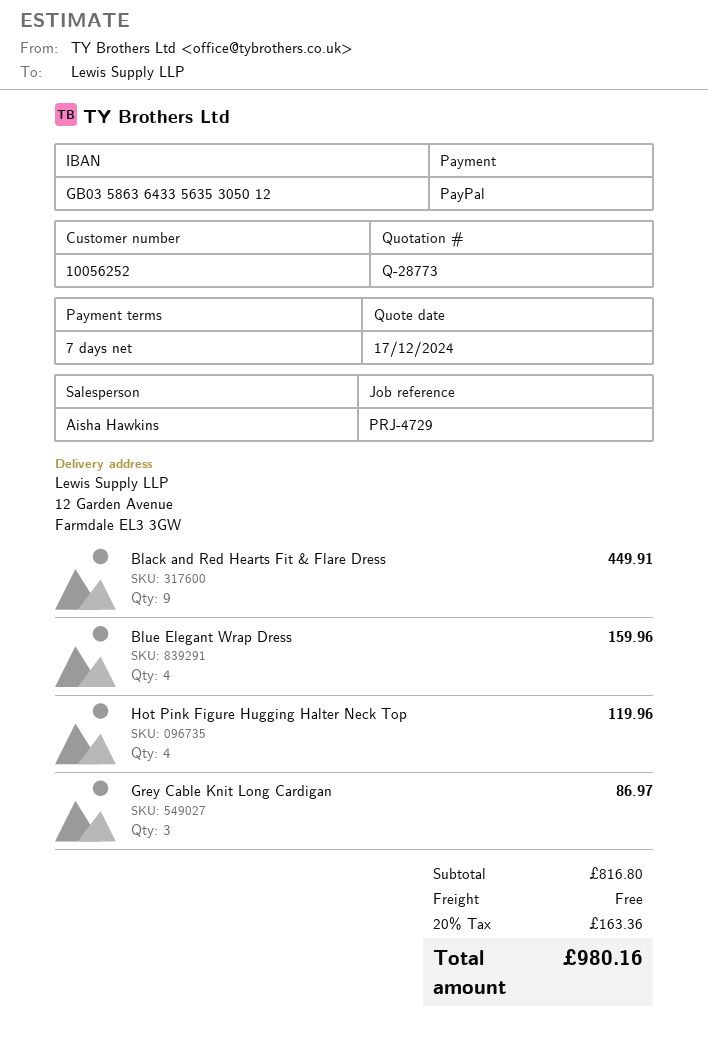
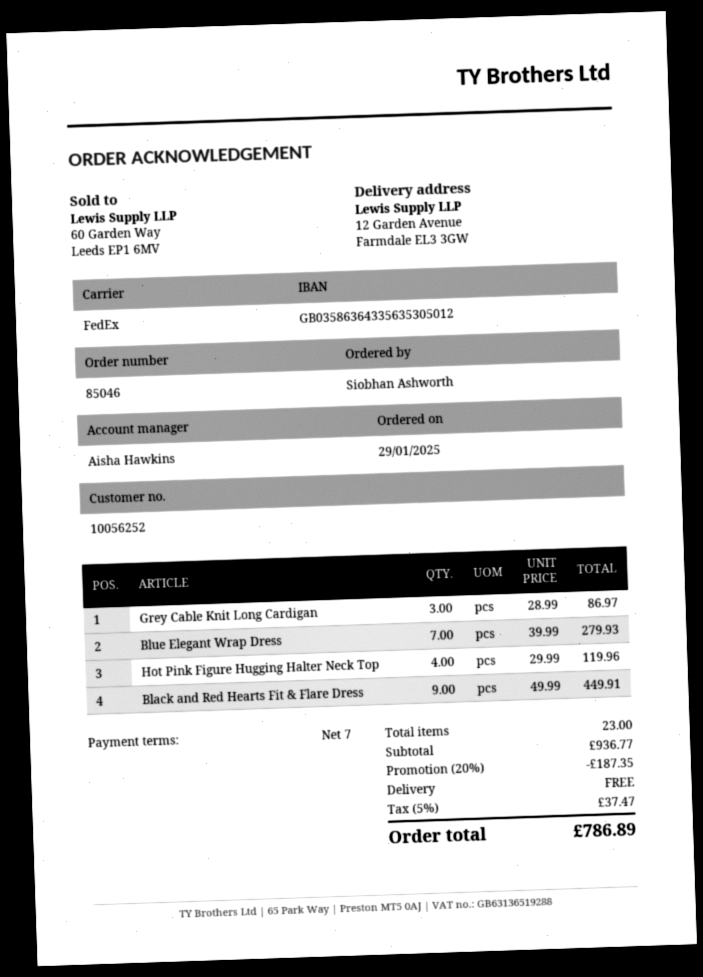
Blue Elegant Wrap Dress: 4 for 159.96 -> 7 for 279.93
subtotal: 816.80 -> 936.77
discount: none -> 20% = 187.35
tax: 20% = 163.36 -> 5% = 37.47
total: 980.16 -> 786.89

